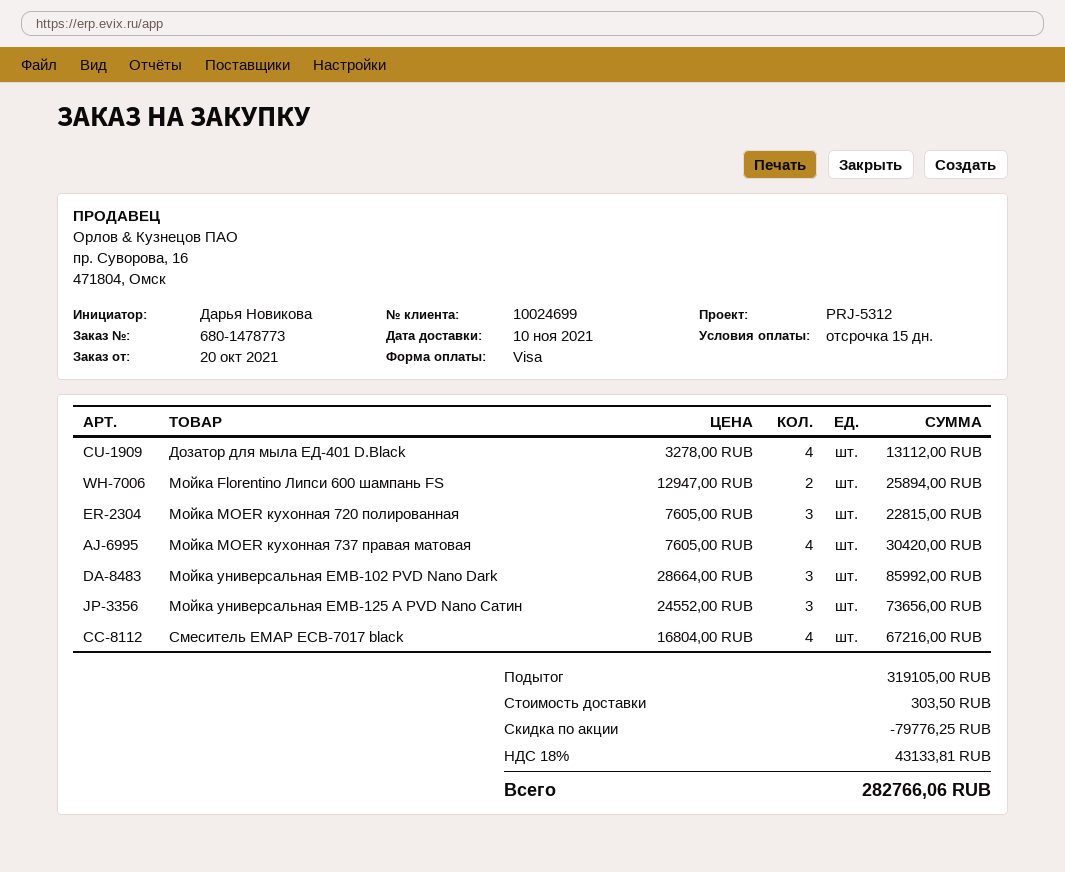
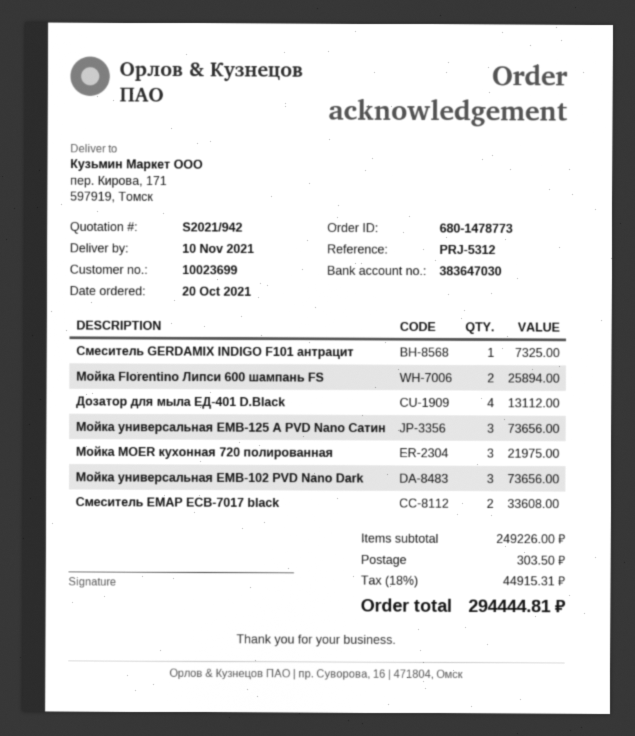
customer number: 10024699 -> 10023699
Мойка MOER кухонная 720 полированная: 3 for 22815.00 -> 3 for 21975.00
Мойка MOER кухонная 737 правая матовая: 4 for 30420.00 -> none
Мойка универсальная EMB-102 PVD Nano Dark: 3 for 85992.00 -> 3 for 73656.00
Смеситель EMAP ECB-7017 black: 4 for 67216.00 -> 2 for 33608.00
Смеситель GERDAMIX INDIGO F101 антрацит: none -> 1 for 7325.00
subtotal: 319105.00 -> 249226.00
discount: 79776.25 -> none
tax: 18% = 43133.81 -> 18% = 44915.31
total: 282766.06 -> 294444.81

